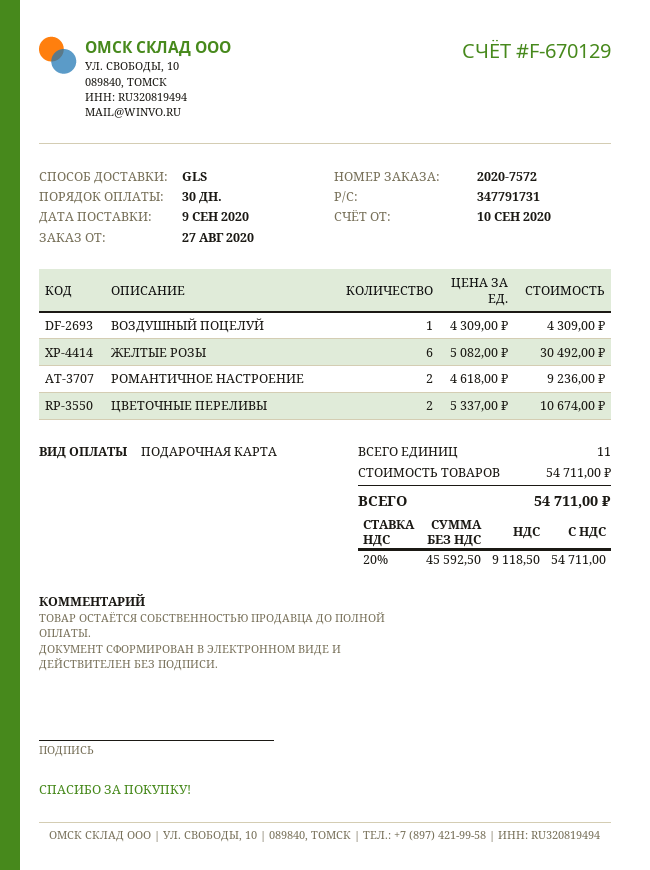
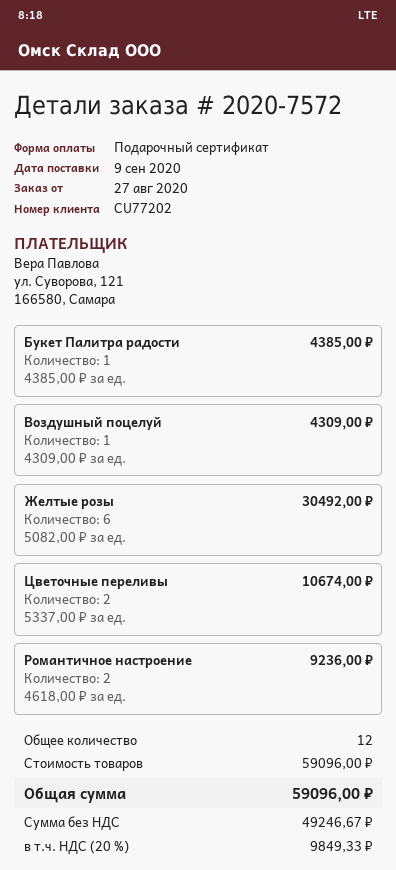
Букет Палитра радости: none -> 1 x 4385.00 = 4385.00
total quantity: 11 -> 12
subtotal: 54711.00 -> 59096.00
net: 45592.50 -> 49246.67
tax: 20% = 9118.50 -> 20% = 9849.33
total: 54711.00 -> 59096.00

